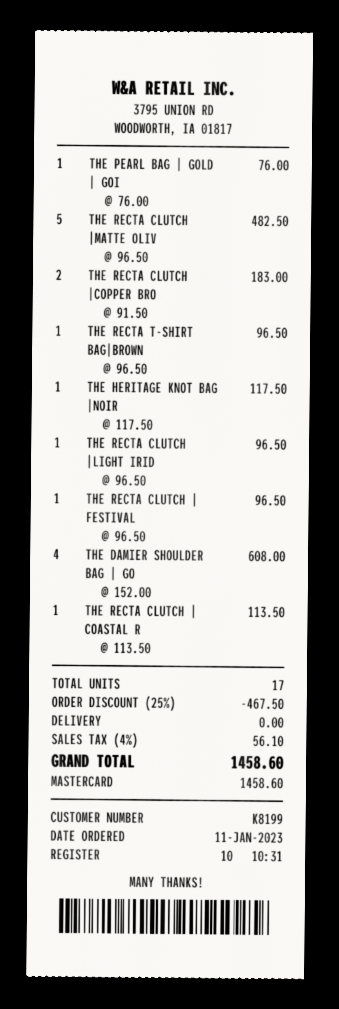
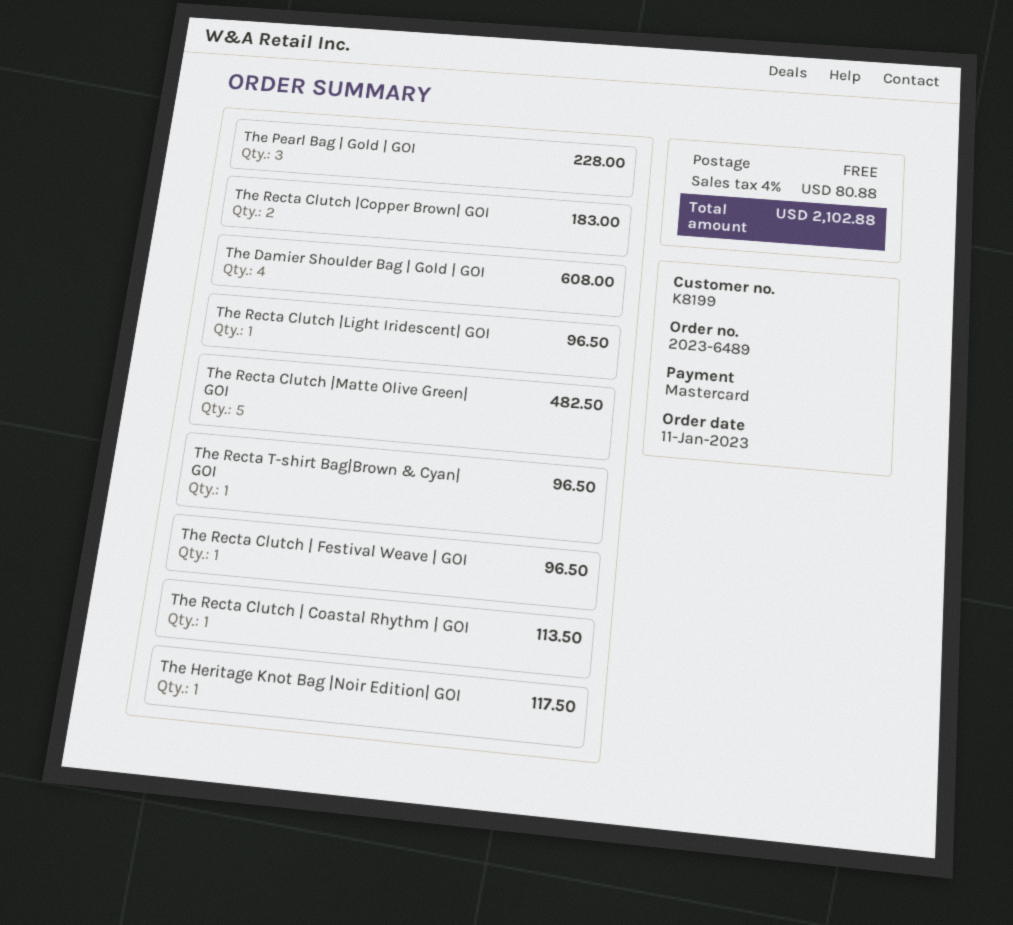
THE PEARL BAG | GOLD | GOI: 1 for 76.00 -> 3 for 228.00
discount: 25% = 467.50 -> none
tax: 4% = 56.10 -> 4% = 80.88
total: 1458.60 -> 2102.88

